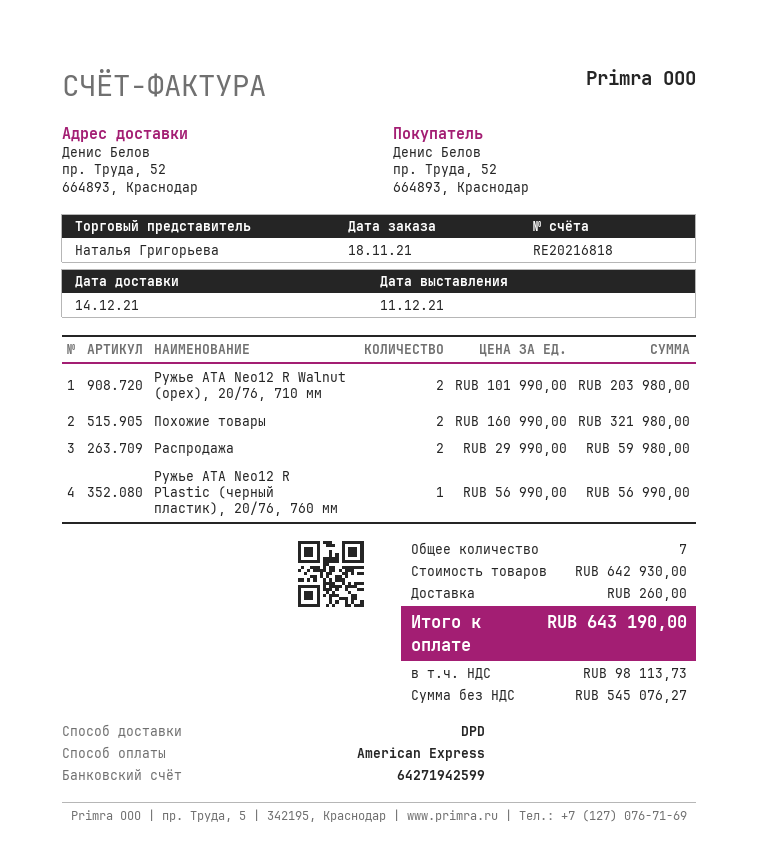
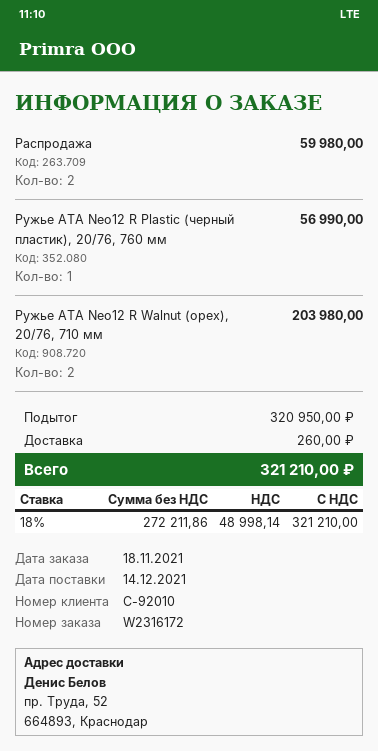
Похожие товары: 2 for 321980.00 -> none
subtotal: 642930.00 -> 320950.00
net: 545076.27 -> 272211.86
tax: 98113.73 -> 48998.14
total: 643190.00 -> 321210.00

